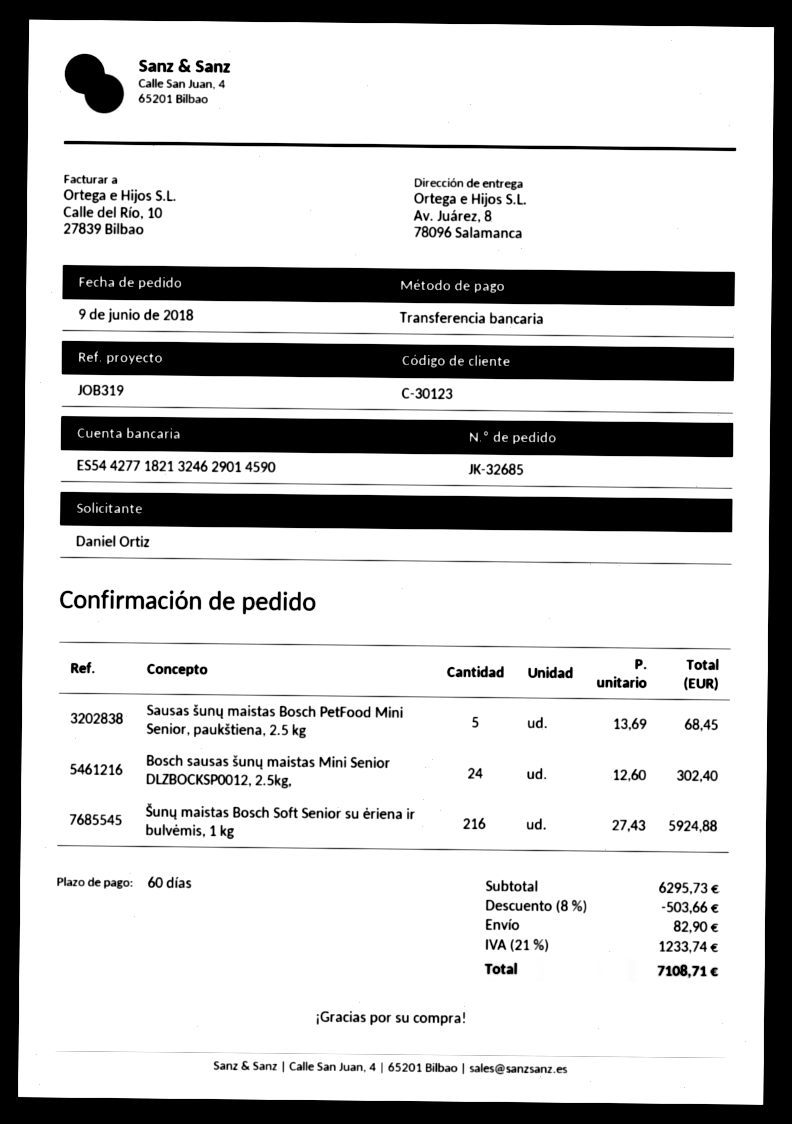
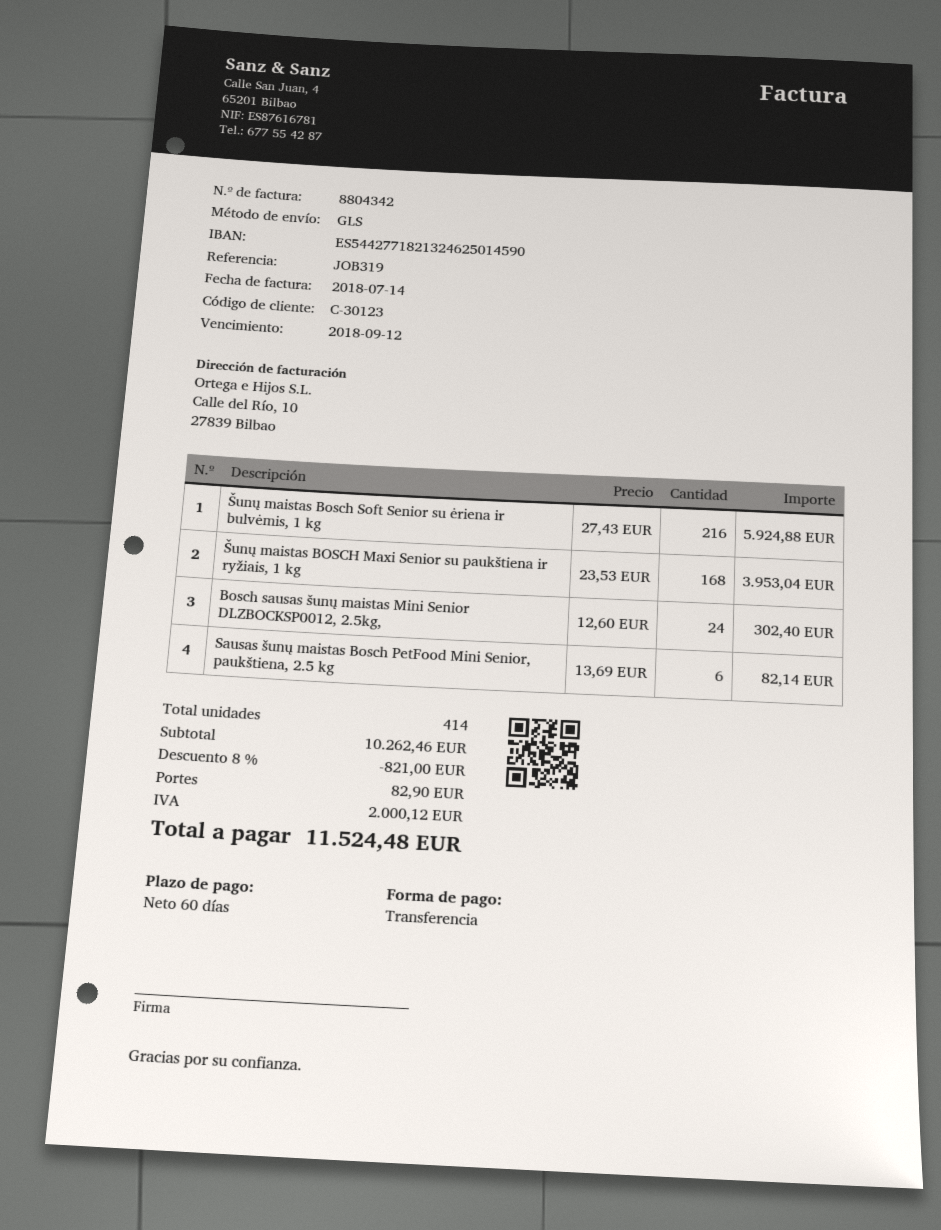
bank account: ES5442771821324629014590 -> ES5442771821324625014590
Sausas šunų maistas Bosch PetFood Mini Senior, paukštiena, 2.5 kg: 5 x 13.69 = 68.45 -> 6 x 13.69 = 82.14
Šunų maistas BOSCH Maxi Senior su paukštiena ir ryžiais, 1 kg: none -> 168 x 23.53 = 3953.04
subtotal: 6295.73 -> 10262.46
discount: 8% = 503.66 -> 8% = 821.00
tax: 1233.74 -> 2000.12
total: 7108.71 -> 11524.48

